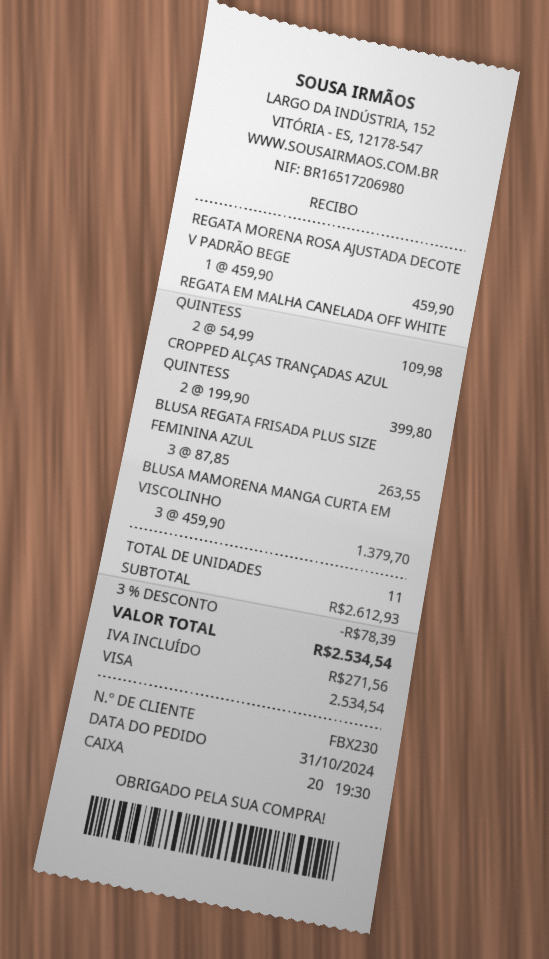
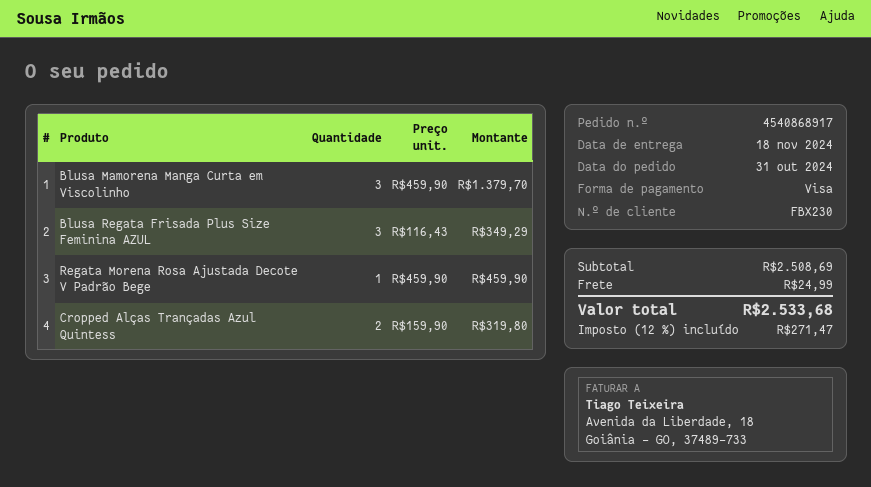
REGATA EM MALHA CANELADA OFF WHITE QUINTESS: 2 x 54.99 = 109.98 -> none
CROPPED ALÇAS TRANÇADAS AZUL QUINTESS: 2 x 199.90 = 399.80 -> 2 x 159.90 = 319.80
BLUSA REGATA FRISADA PLUS SIZE FEMININA AZUL: 3 x 87.85 = 263.55 -> 3 x 116.43 = 349.29
subtotal: 2612.93 -> 2508.69
discount: 3% = 78.39 -> none
shipping: none -> 24.99
tax: 271.56 -> 271.47
total: 2534.54 -> 2533.68

